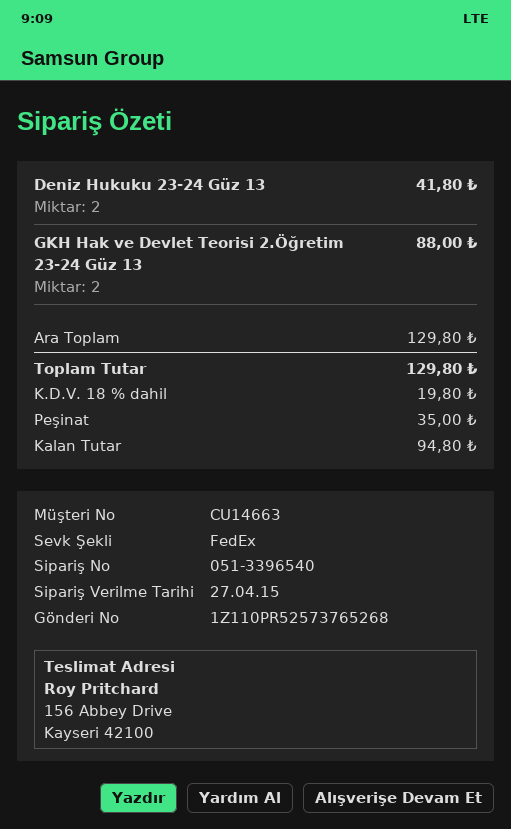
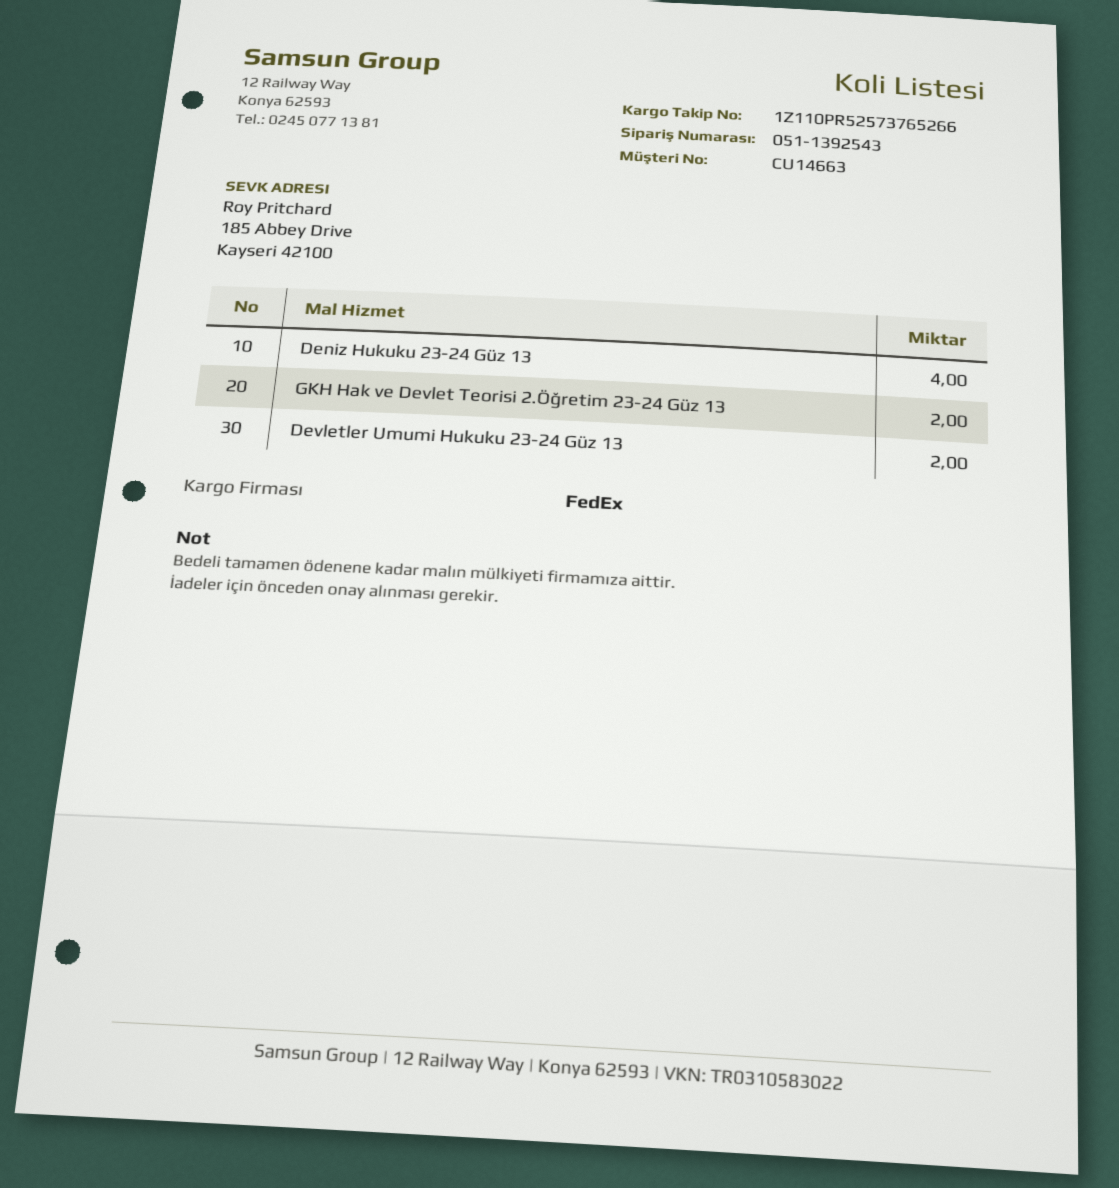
order number: 051-3396540 -> 051-1392543
tracking number: 1Z110PR52573765268 -> 1Z110PR52573765266
ship to: 156 Abbey Drive, Kayseri 42100 -> 185 Abbey Drive, Kayseri 42100
Deniz Hukuku 23-24 Güz 13: 2 -> 4
Devletler Umumi Hukuku 23-24 Güz 13: none -> 2

